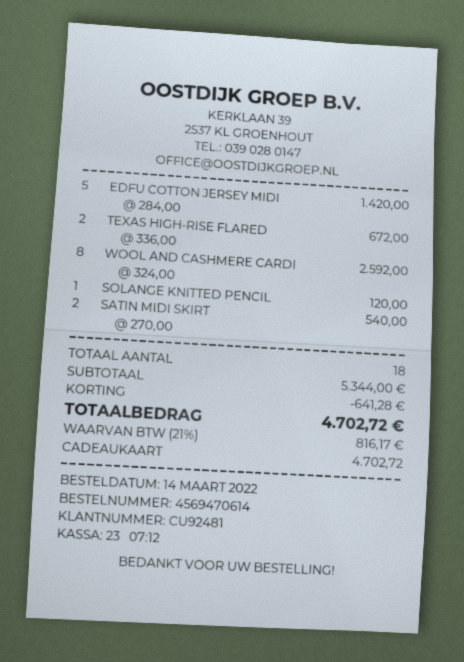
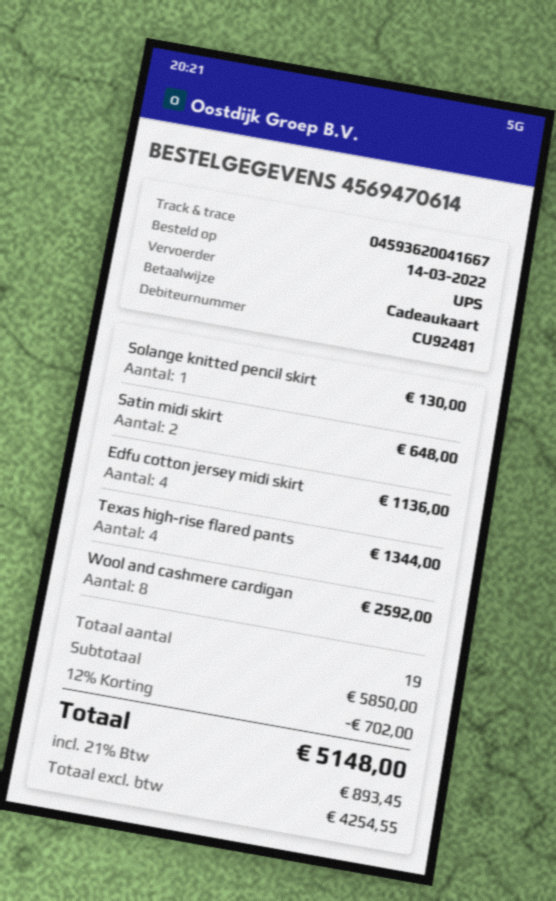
EDFU COTTON JERSEY MIDI: 5 for 1420.00 -> 4 for 1136.00
TEXAS HIGH-RISE FLARED: 2 for 672.00 -> 4 for 1344.00
SOLANGE KNITTED PENCIL: 1 for 120.00 -> 1 for 130.00
SATIN MIDI SKIRT: 2 for 540.00 -> 2 for 648.00
total quantity: 18 -> 19
subtotal: 5344.00 -> 5850.00
discount: 641.28 -> 702.00
tax: 21% = 816.17 -> 21% = 893.45
total: 4702.72 -> 5148.00

